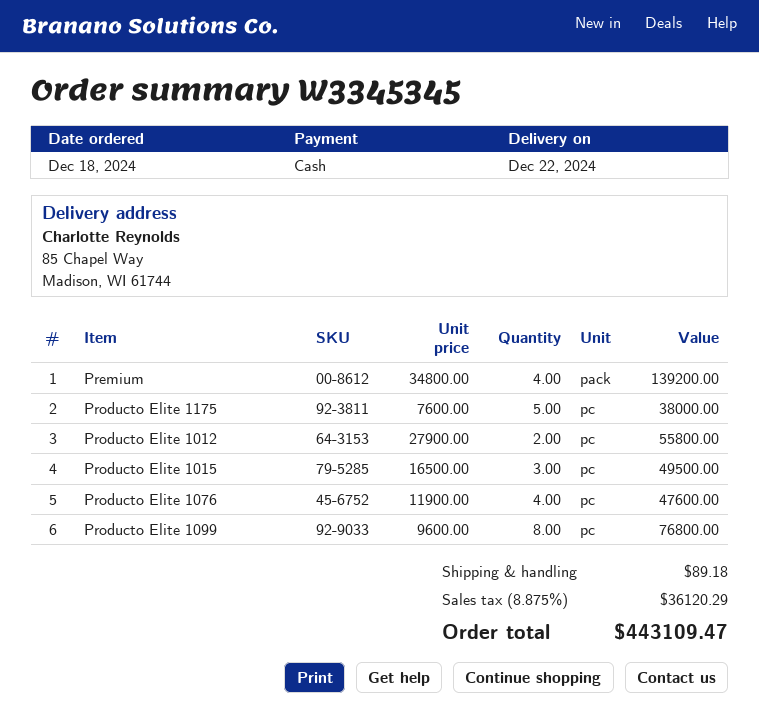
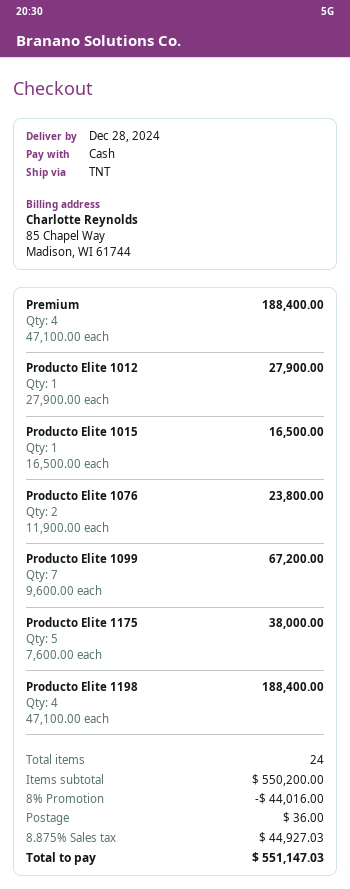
delivery date: 2024-12-22 -> 2024-12-28
Premium: 4 x 34800.00 = 139200.00 -> 4 x 47100.00 = 188400.00
Producto Elite 1012: 2 x 27900.00 = 55800.00 -> 1 x 27900.00 = 27900.00
Producto Elite 1015: 3 x 16500.00 = 49500.00 -> 1 x 16500.00 = 16500.00
Producto Elite 1076: 4 x 11900.00 = 47600.00 -> 2 x 11900.00 = 23800.00
Producto Elite 1099: 8 x 9600.00 = 76800.00 -> 7 x 9600.00 = 67200.00
Producto Elite 1198: none -> 4 x 47100.00 = 188400.00
discount: none -> 8% = 44016.00
shipping: 89.18 -> 36.00
tax: 8.875% = 36120.29 -> 8.875% = 44927.03
total: 443109.47 -> 551147.03

